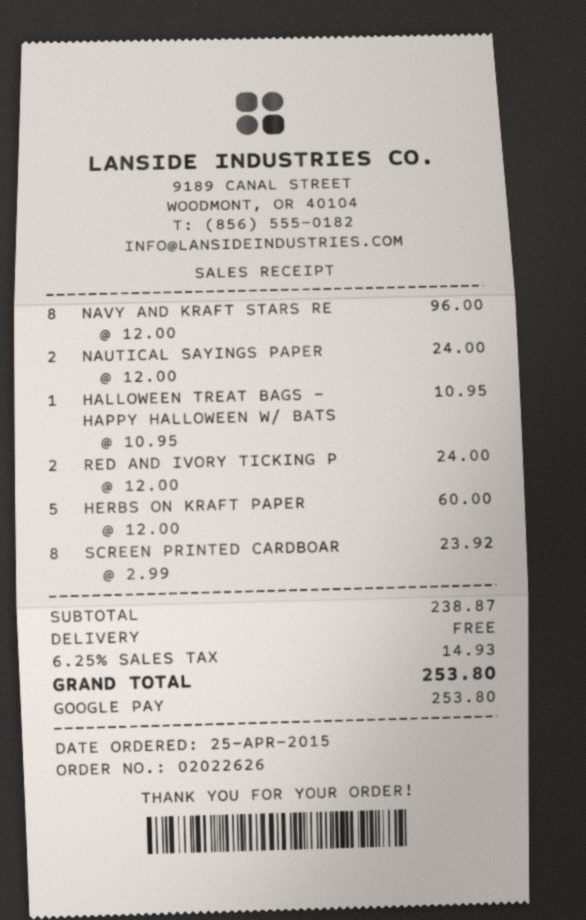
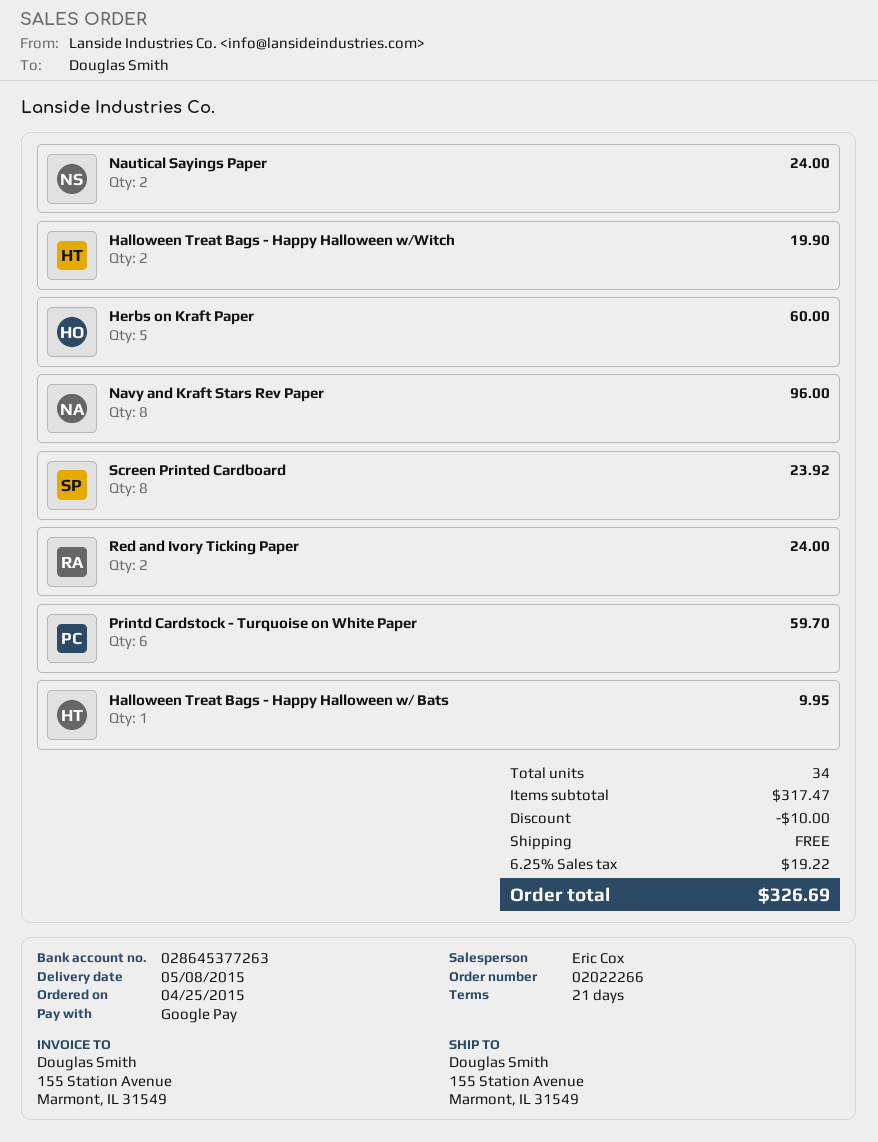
order number: 02022626 -> 02022266
HALLOWEEN TREAT BAGS - HAPPY HALLOWEEN W/ BATS: 1 for 10.95 -> 1 for 9.95
Halloween Treat Bags - Happy Halloween w/Witch: none -> 2 for 19.90
Printd Cardstock - Turquoise on White Paper: none -> 6 for 59.70
subtotal: 238.87 -> 317.47
discount: none -> 10.00
tax: 6.25% = 14.93 -> 6.25% = 19.22
total: 253.80 -> 326.69

